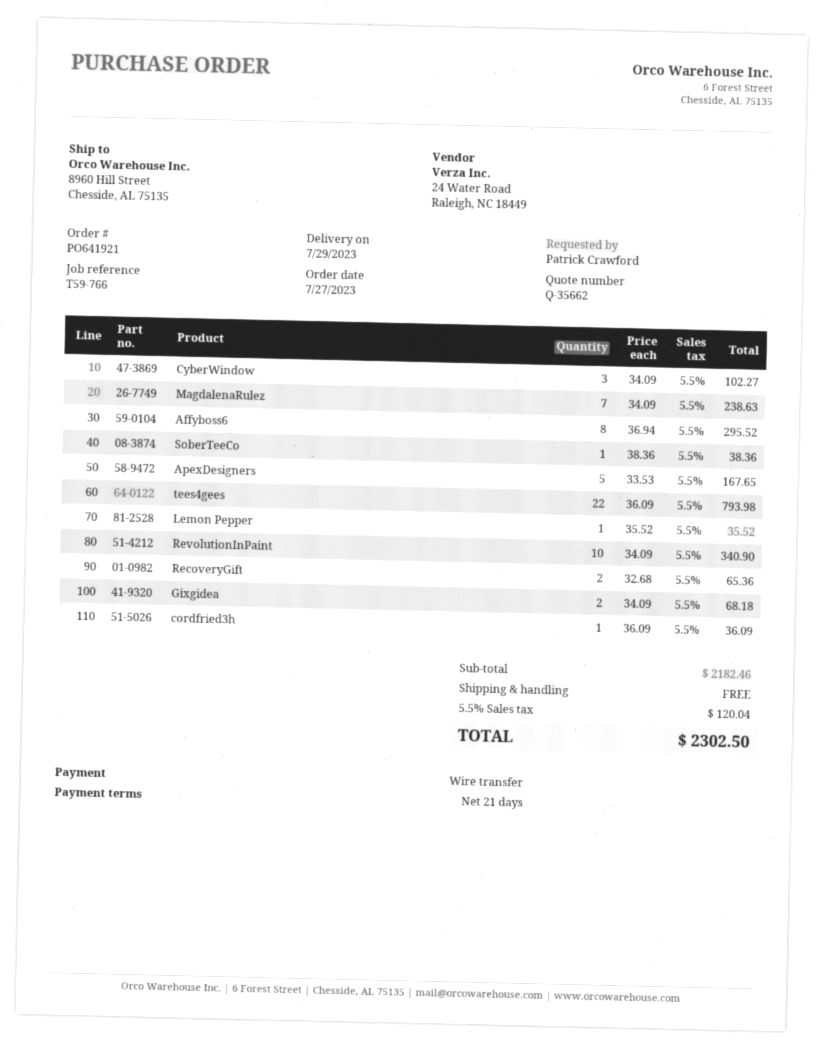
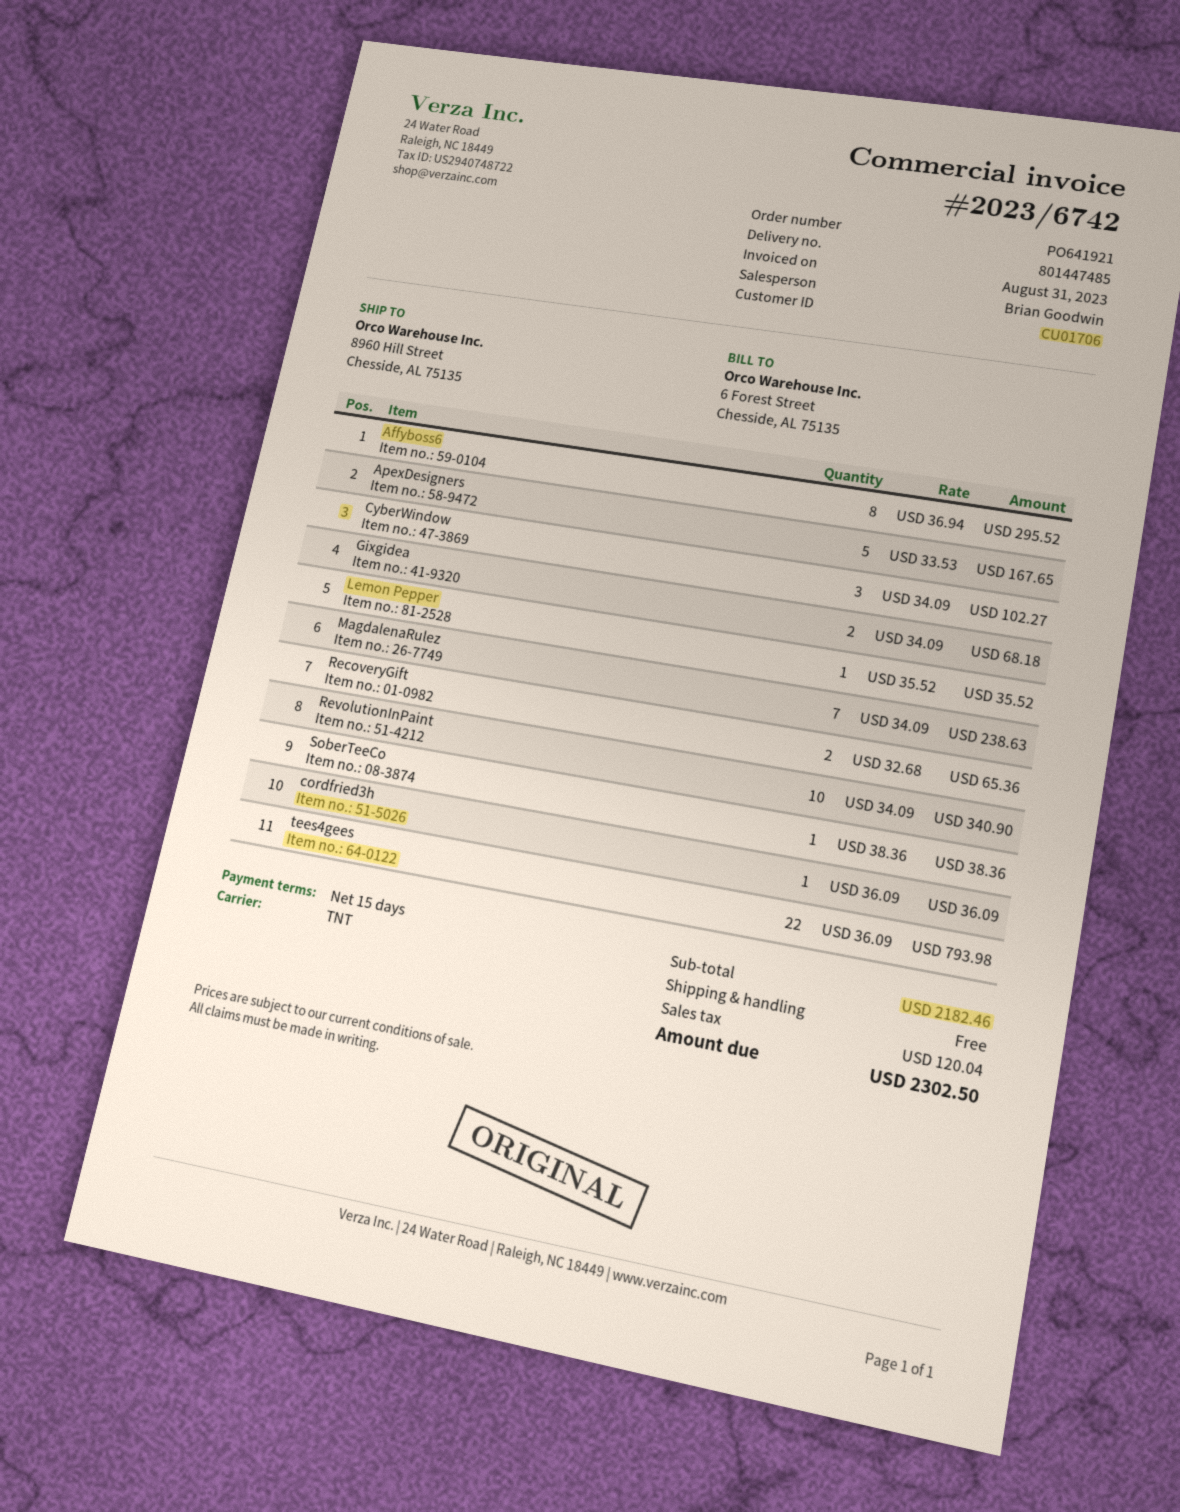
payment terms: 21 days -> 15 days

